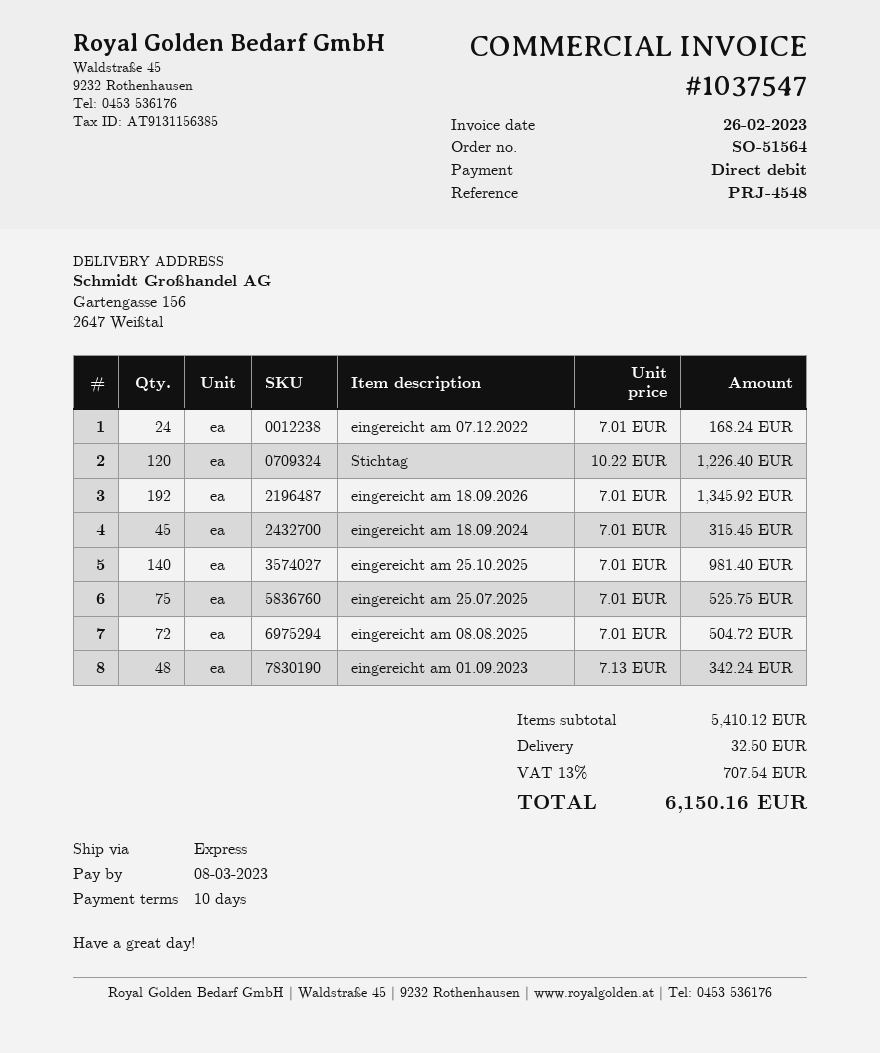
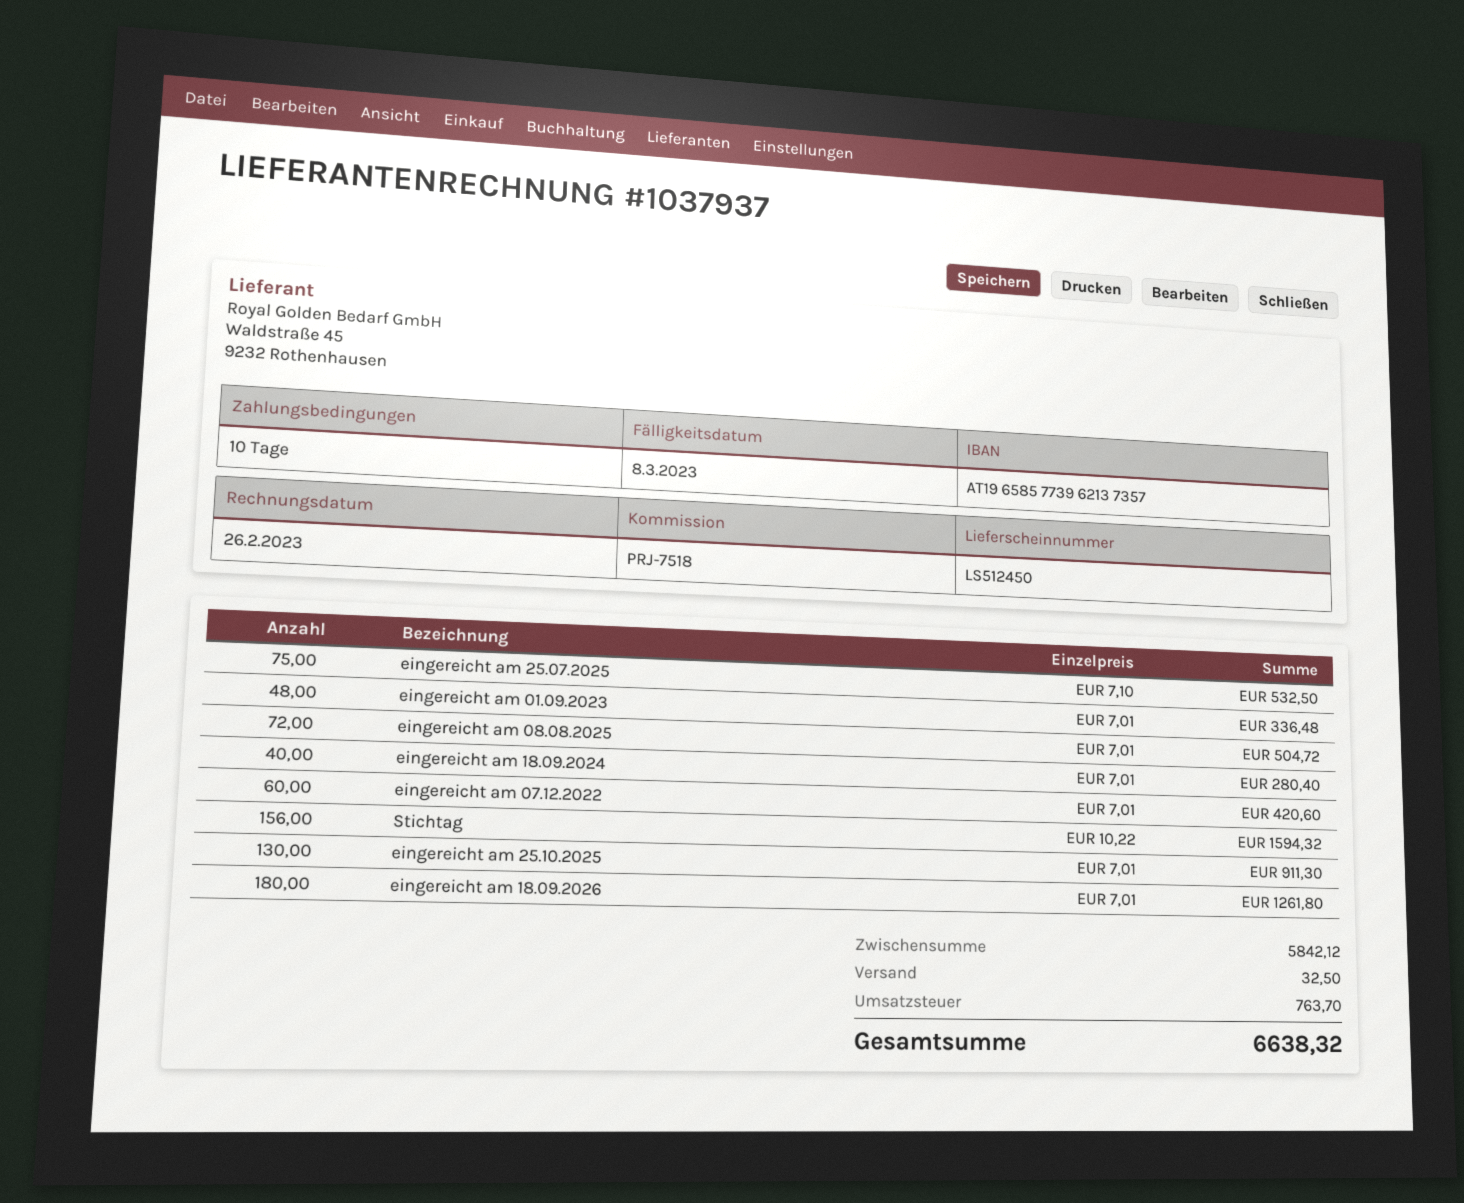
invoice number: 1037547 -> 1037937
reference: PRJ-4548 -> PRJ-7518
eingereicht am 07.12.2022: 24 x 7.01 = 168.24 -> 60 x 7.01 = 420.60
Stichtag: 120 x 10.22 = 1226.40 -> 156 x 10.22 = 1594.32
eingereicht am 18.09.2026: 192 x 7.01 = 1345.92 -> 180 x 7.01 = 1261.80
eingereicht am 18.09.2024: 45 x 7.01 = 315.45 -> 40 x 7.01 = 280.40
eingereicht am 25.10.2025: 140 x 7.01 = 981.40 -> 130 x 7.01 = 911.30
eingereicht am 25.07.2025: 75 x 7.01 = 525.75 -> 75 x 7.10 = 532.50
eingereicht am 01.09.2023: 48 x 7.13 = 342.24 -> 48 x 7.01 = 336.48
subtotal: 5410.12 -> 5842.12
tax: 707.54 -> 763.70
total: 6150.16 -> 6638.32

